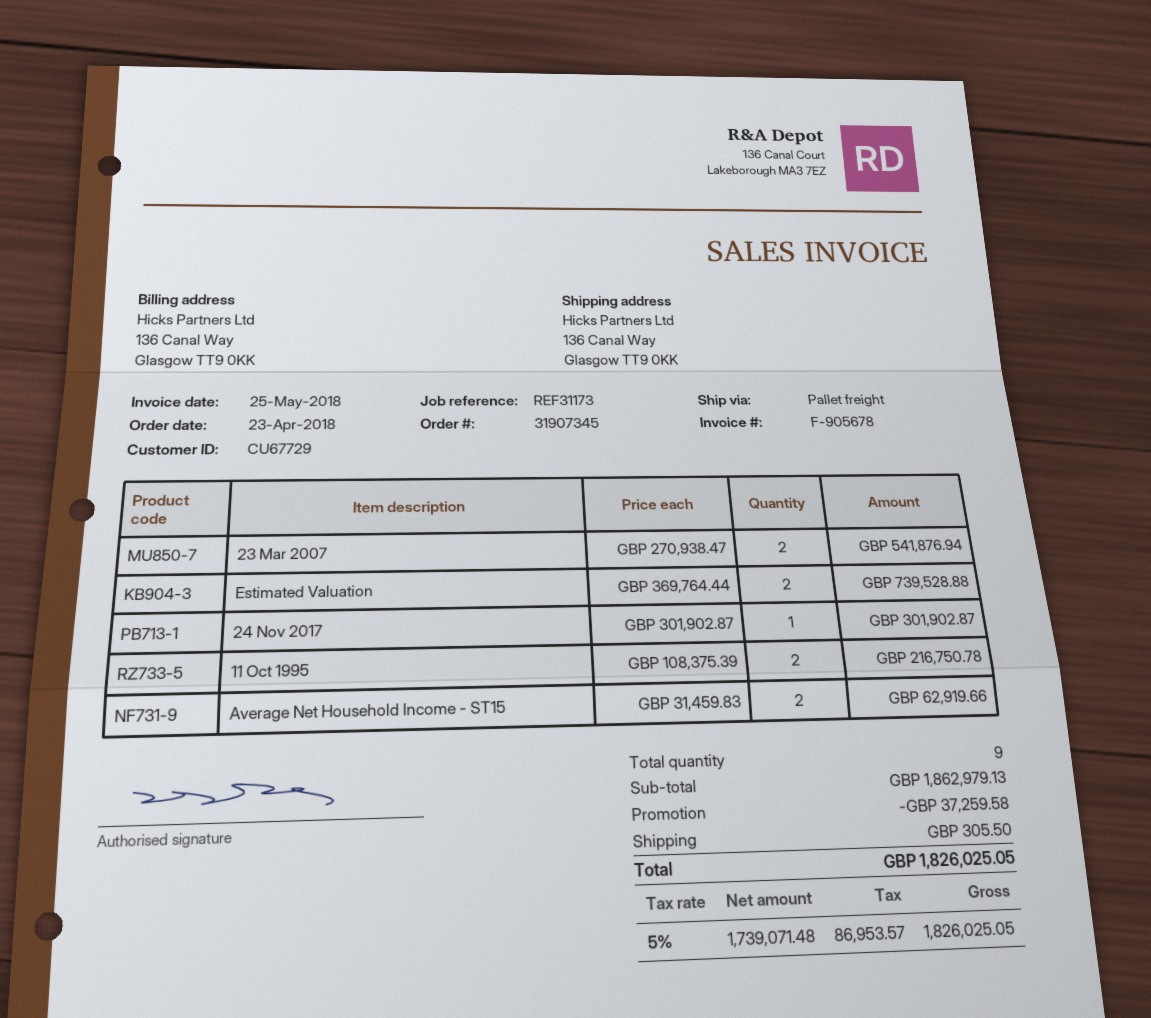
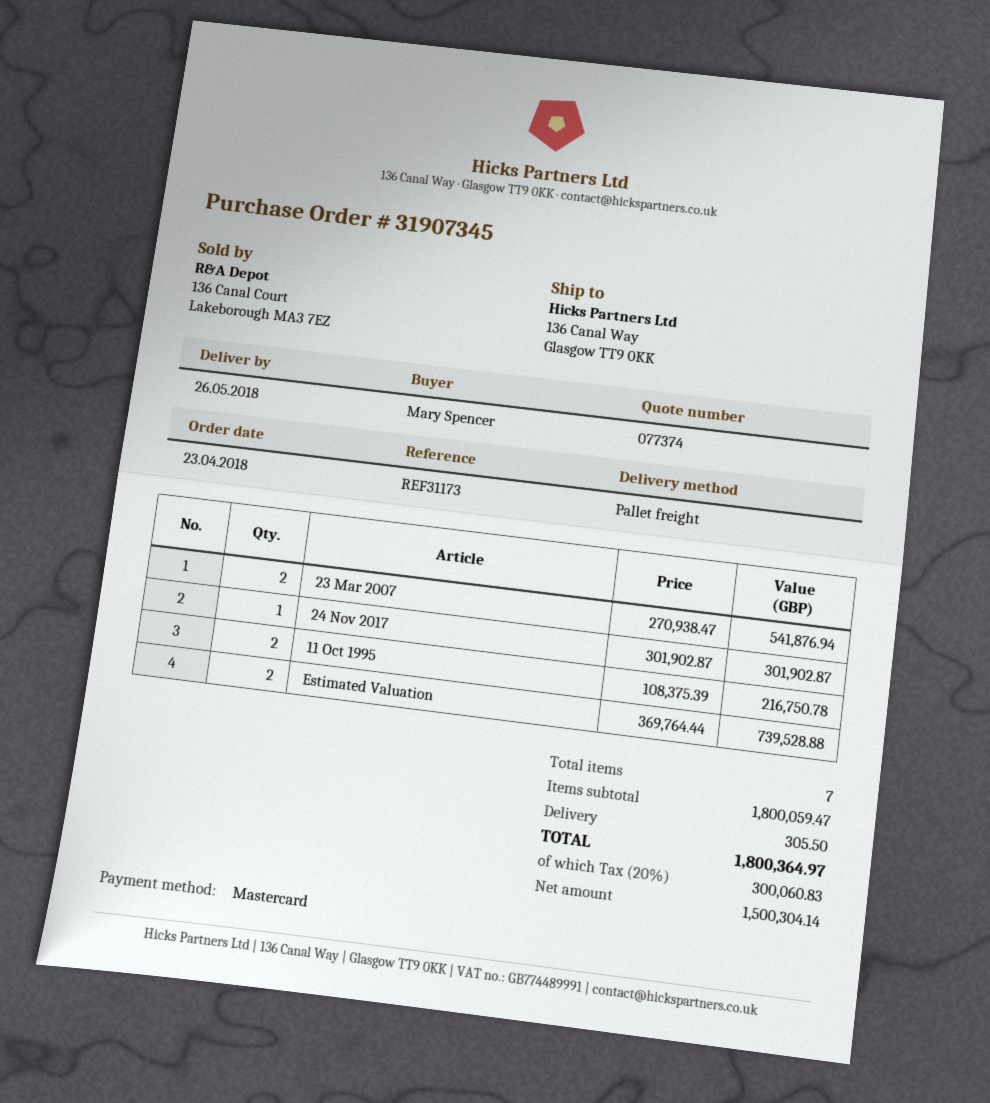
Average Net Household Income - ST15: 2 x 31459.83 = 62919.66 -> none
total quantity: 9 -> 7
subtotal: 1862979.13 -> 1800059.47
discount: 37259.58 -> none
net: 1739071.48 -> 1500304.14
tax: 5% = 86953.57 -> 20% = 300060.83
total: 1826025.05 -> 1800364.97

